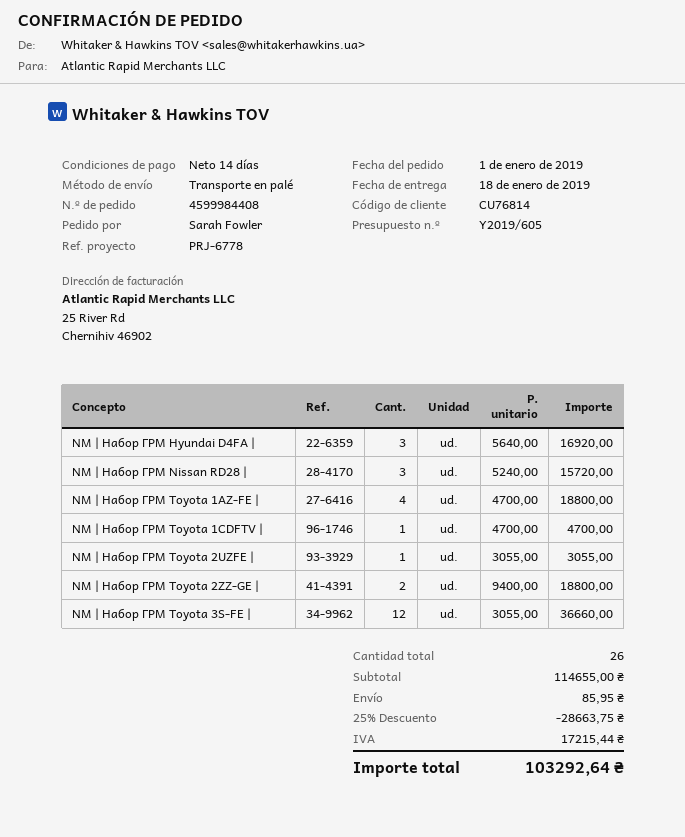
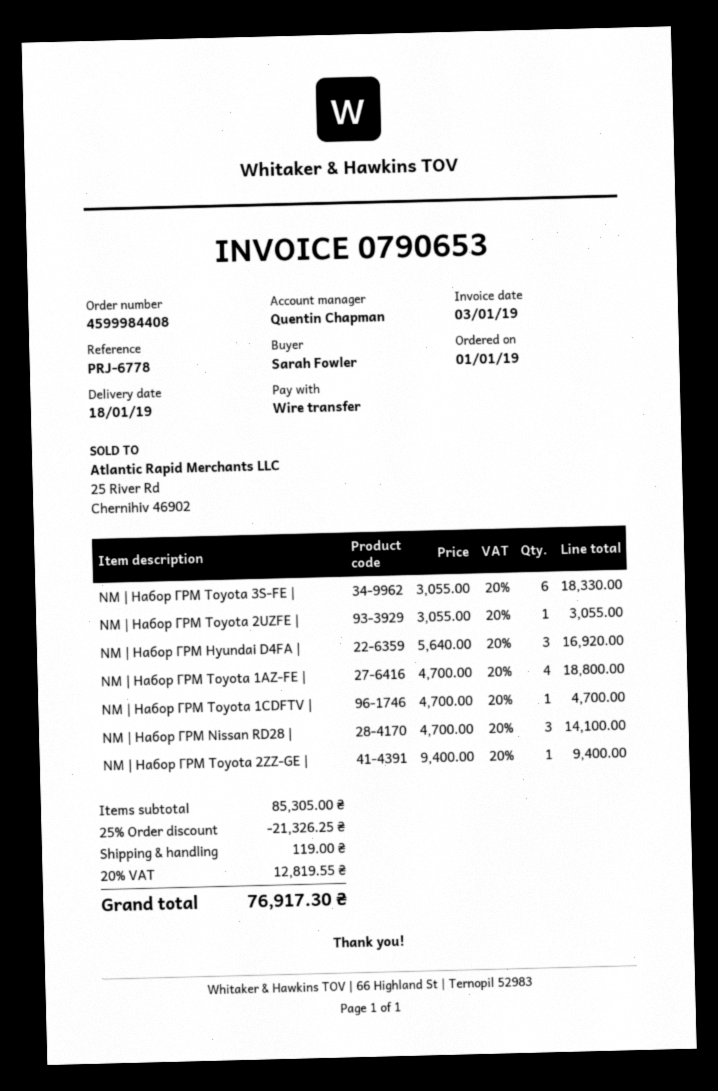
NM | Набор ГРМ Nissan RD28 |: 3 x 5240.00 = 15720.00 -> 3 x 4700.00 = 14100.00
NM | Набор ГРМ Toyota 2ZZ-GE |: 2 x 9400.00 = 18800.00 -> 1 x 9400.00 = 9400.00
NM | Набор ГРМ Toyota 3S-FE |: 12 x 3055.00 = 36660.00 -> 6 x 3055.00 = 18330.00
subtotal: 114655.00 -> 85305.00
discount: 25% = 28663.75 -> 25% = 21326.25
shipping: 85.95 -> 119.00
tax: 17215.44 -> 12819.55
total: 103292.64 -> 76917.30

